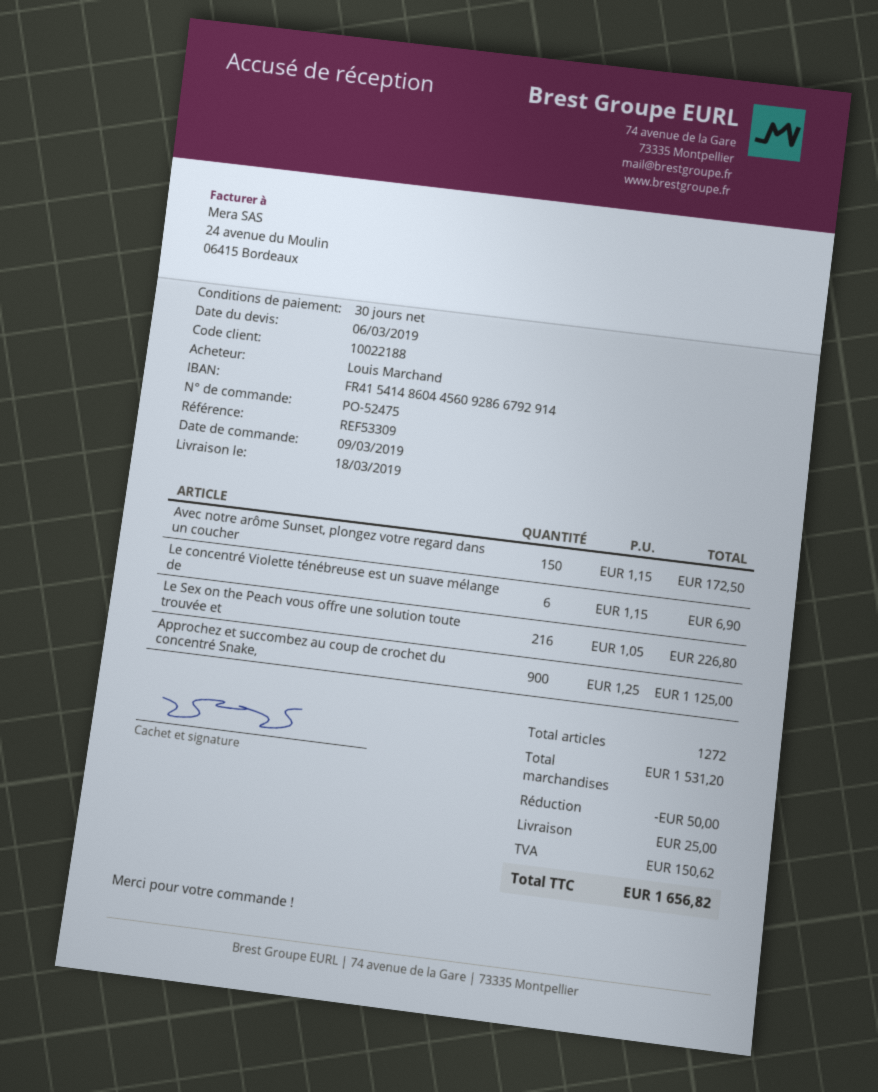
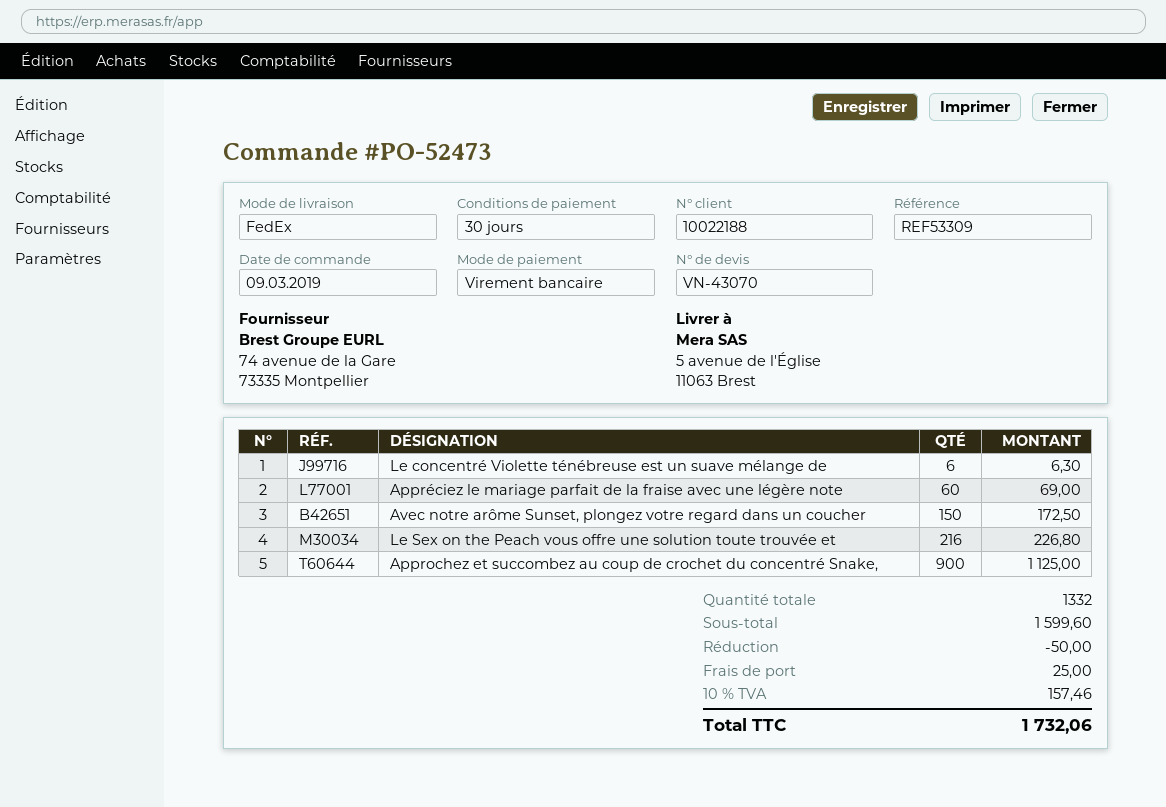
order number: PO-52475 -> PO-52473
Le concentré Violette ténébreuse est un suave mélange de: 6 for 6.90 -> 6 for 6.30
Appréciez le mariage parfait de la fraise avec une légère note: none -> 60 for 69.00
total quantity: 1272 -> 1332
subtotal: 1531.20 -> 1599.60
tax: 150.62 -> 157.46
total: 1656.82 -> 1732.06

